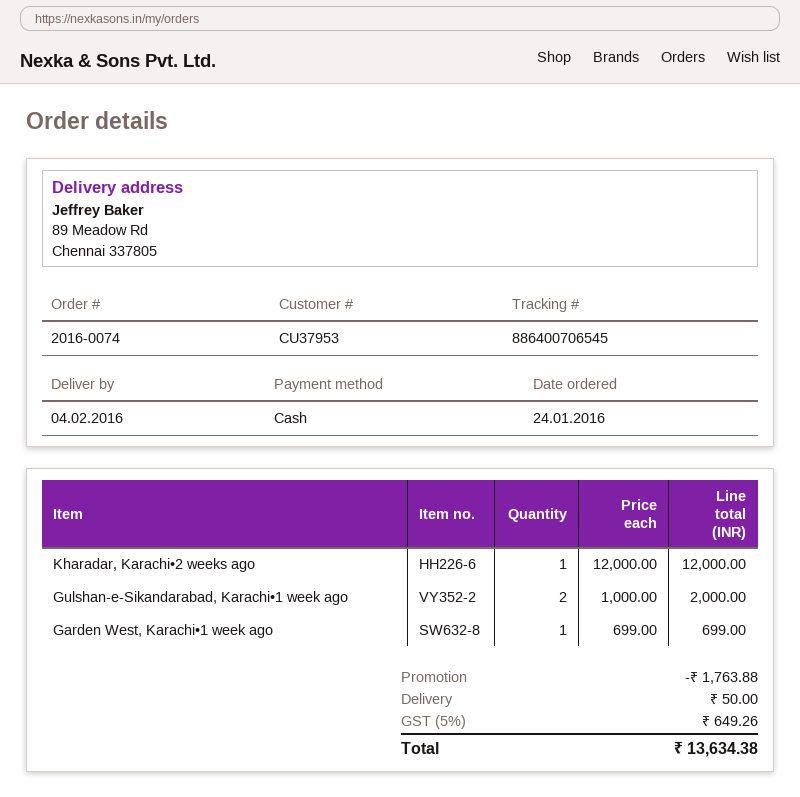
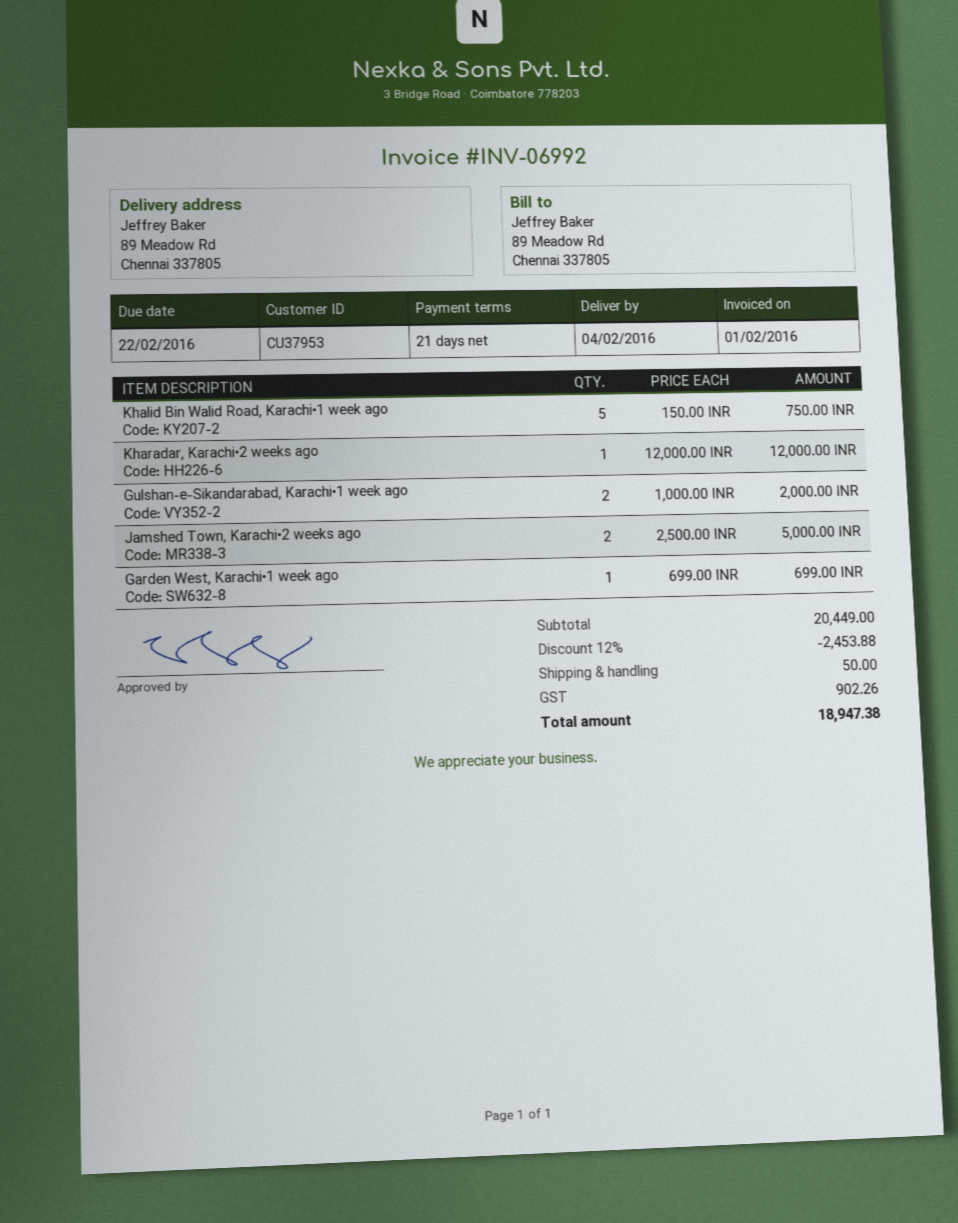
Khalid Bin Walid Road, Karachi•1 week ago: none -> 5 x 150.00 = 750.00
Jamshed Town, Karachi•2 weeks ago: none -> 2 x 2500.00 = 5000.00
discount: 1763.88 -> 2453.88
tax: 649.26 -> 902.26
total: 13634.38 -> 18947.38

